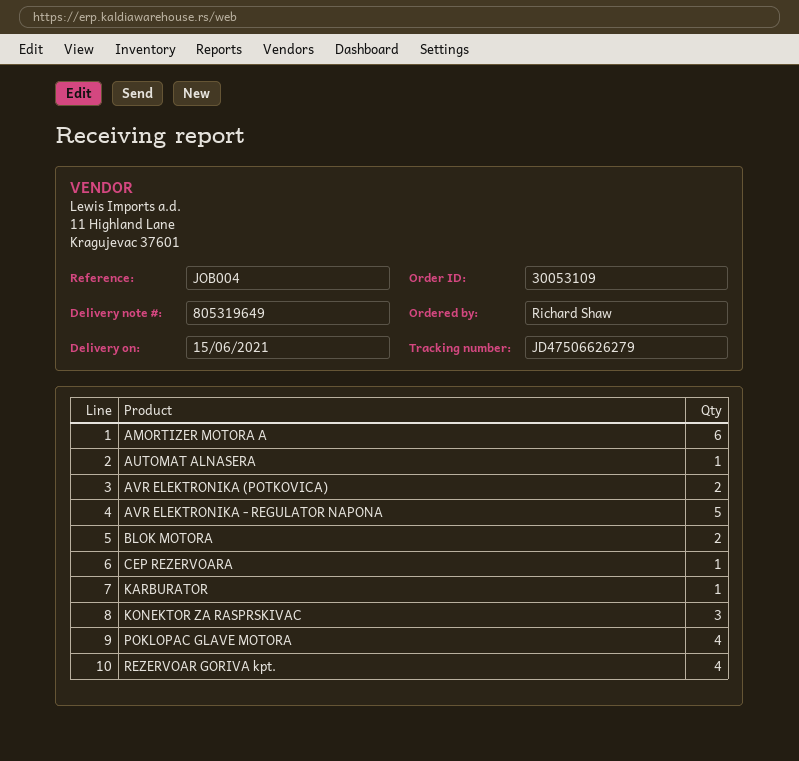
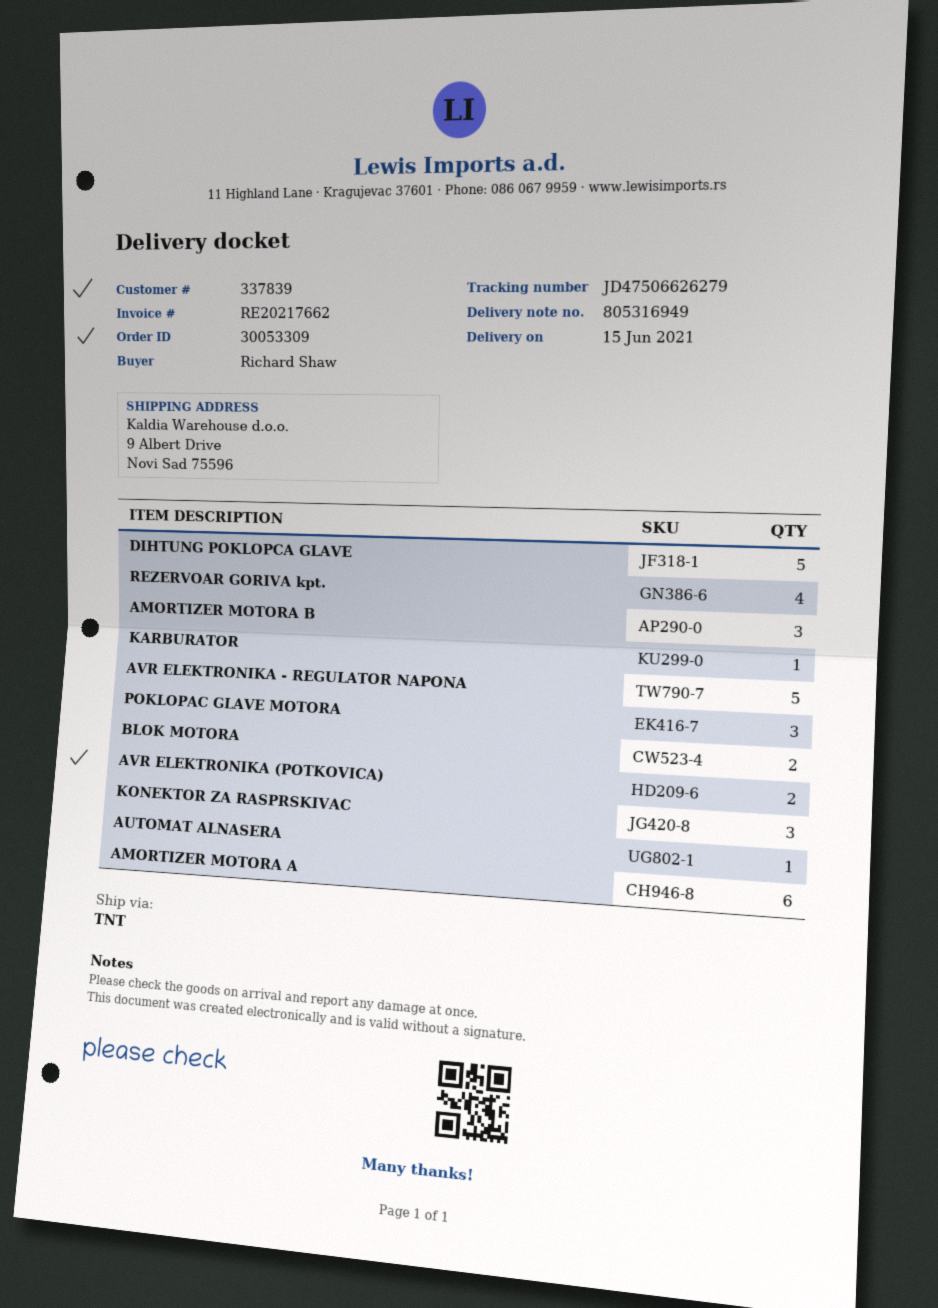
order number: 30053109 -> 30053309
delivery note number: 805319649 -> 805316949
CEP REZERVOARA: 1 -> none
POKLOPAC GLAVE MOTORA: 4 -> 3
DIHTUNG POKLOPCA GLAVE: none -> 5
AMORTIZER MOTORA B: none -> 3

